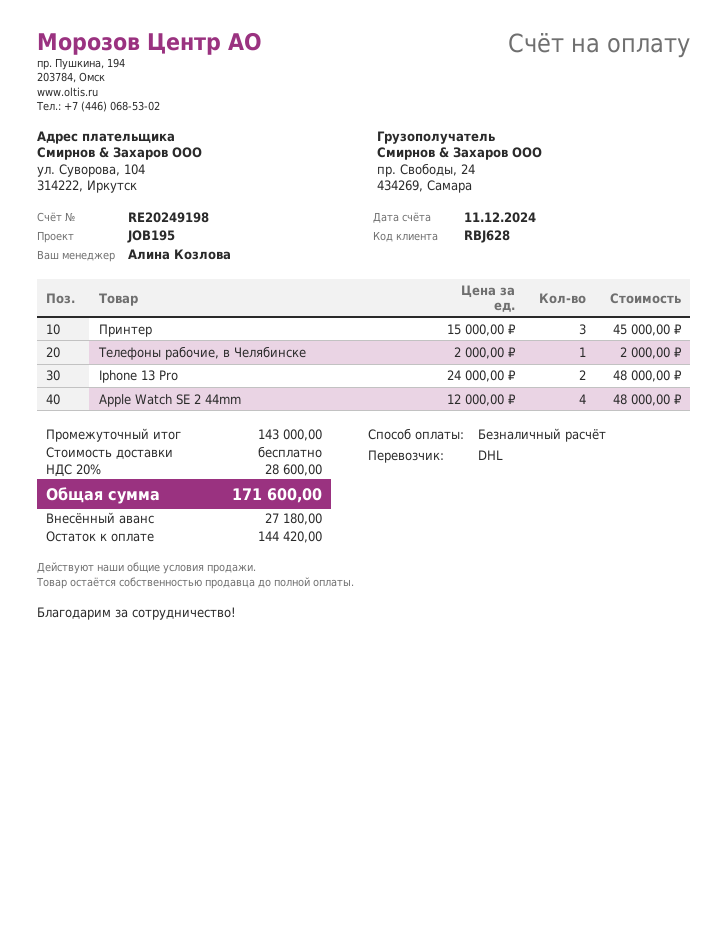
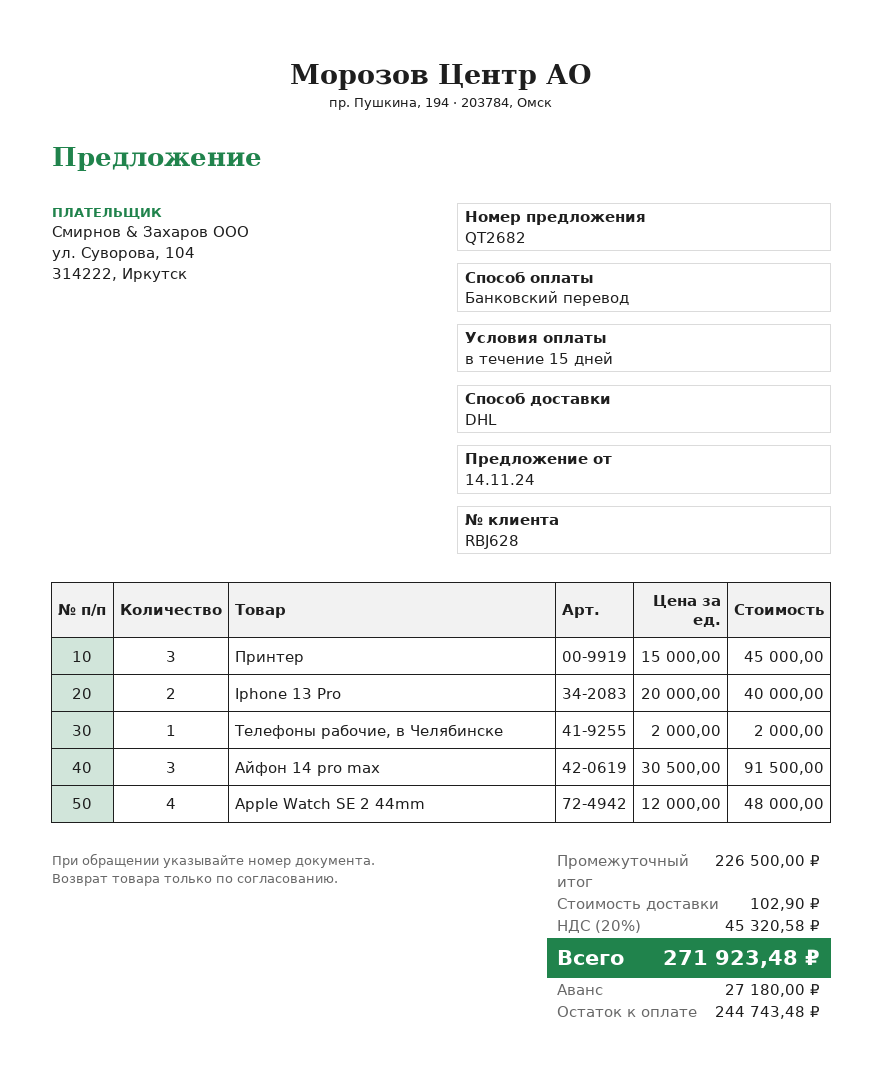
Iphone 13 Pro: 2 x 24000.00 = 48000.00 -> 2 x 20000.00 = 40000.00
Айфон 14 pro max: none -> 3 x 30500.00 = 91500.00
subtotal: 143000.00 -> 226500.00
shipping: 0.00 -> 102.90
tax: 20% = 28600.00 -> 20% = 45320.58
total: 171600.00 -> 271923.48
balance: 144420.00 -> 244743.48

